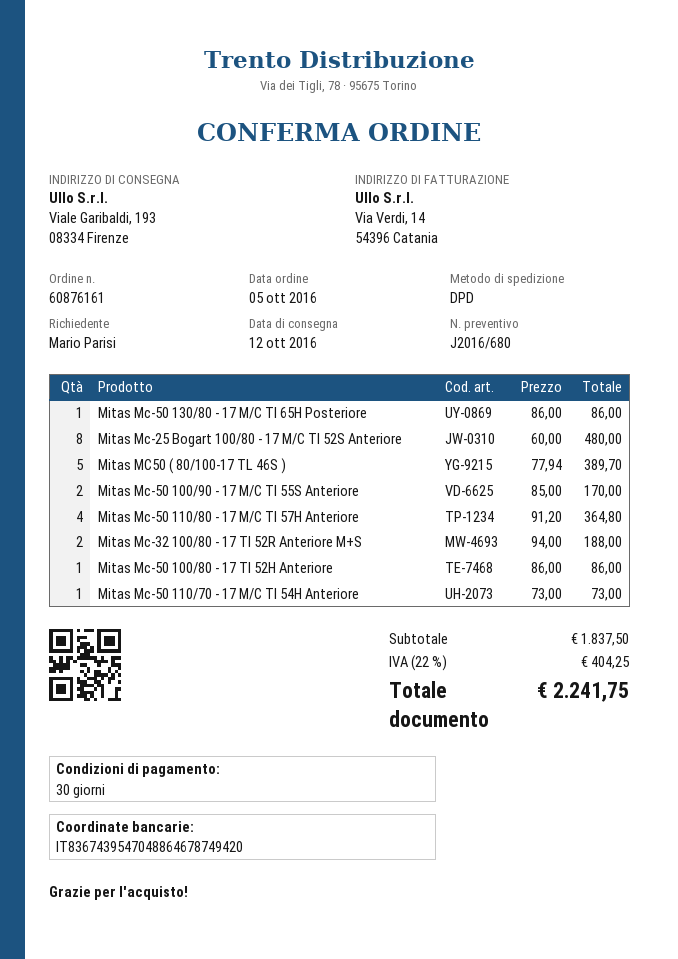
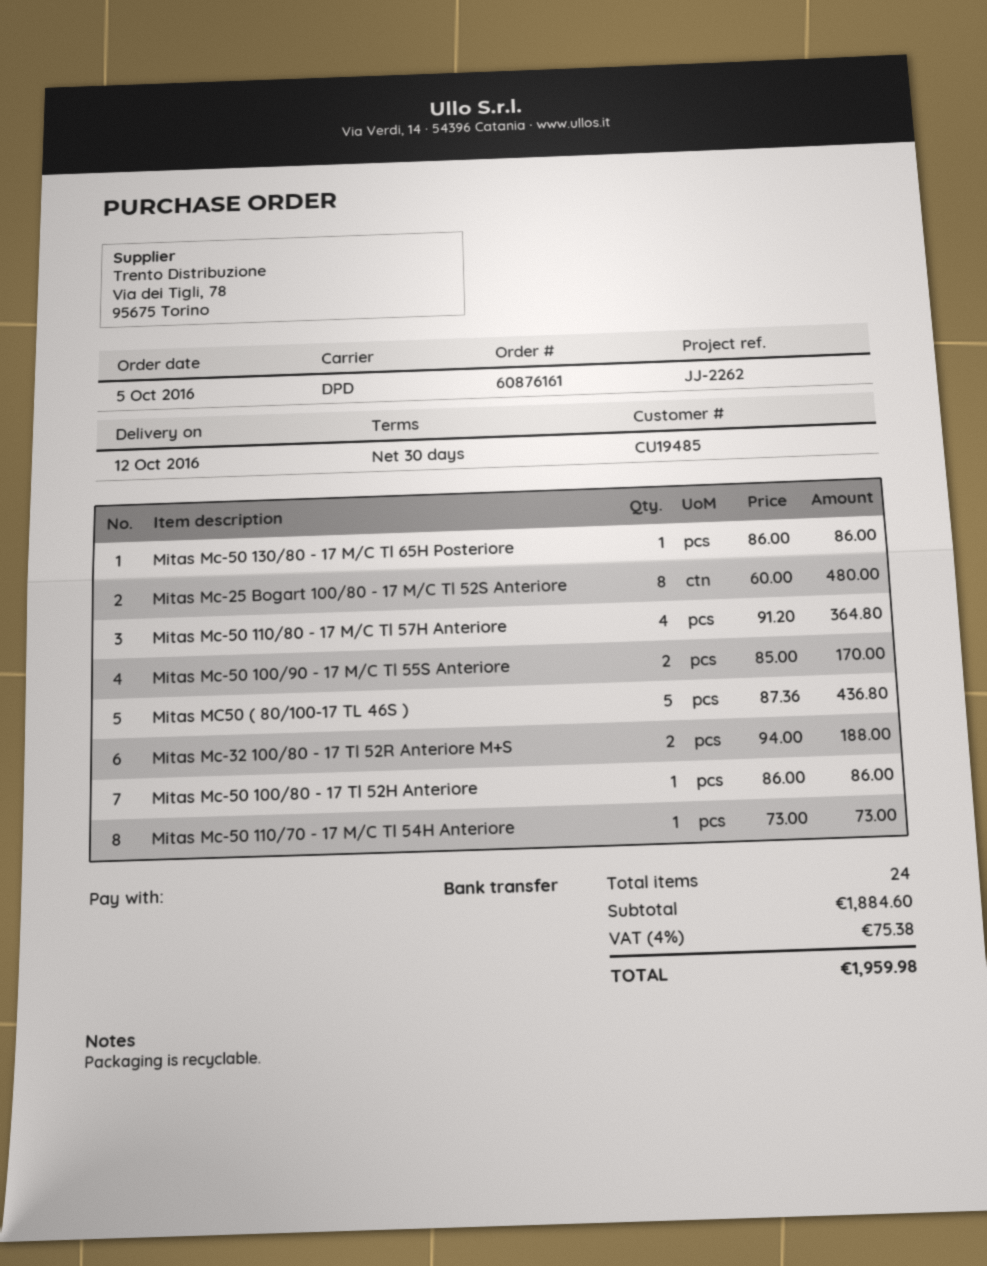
Mitas MC50 ( 80/100-17 TL 46S ): 5 x 77.94 = 389.70 -> 5 x 87.36 = 436.80
subtotal: 1837.50 -> 1884.60
tax: 22% = 404.25 -> 4% = 75.38
total: 2241.75 -> 1959.98

